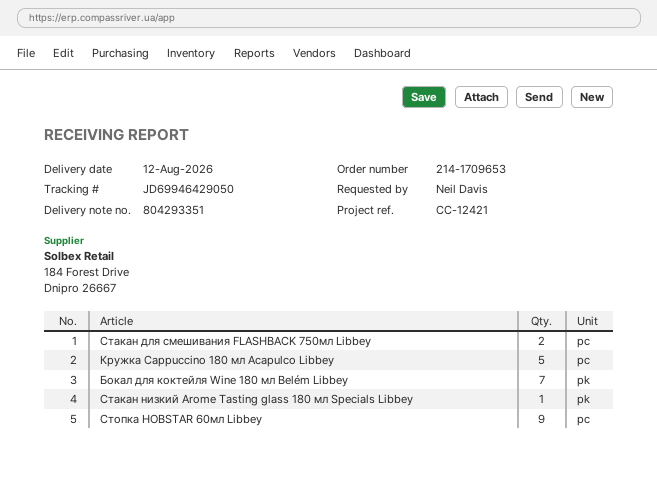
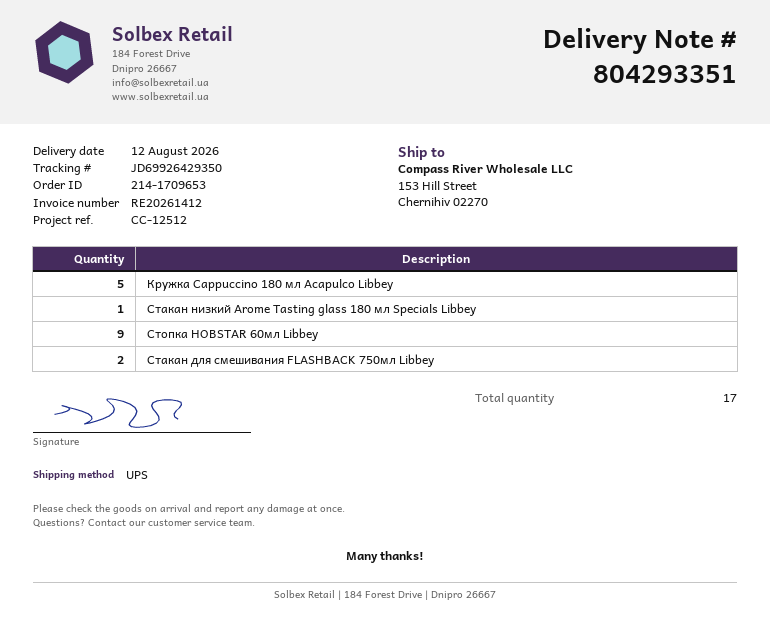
reference: CC-12421 -> CC-12512
tracking number: JD69946429050 -> JD69926429350
Бокал для коктейля Wine 180 мл Belém Libbey: 7 -> none

